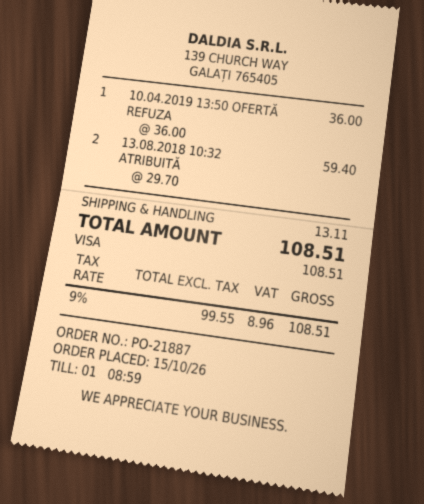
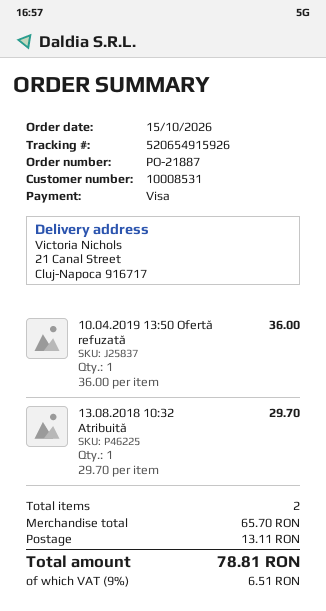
13.08.2018 10:32 ATRIBUITĂ: 2 x 29.70 = 59.40 -> 1 x 29.70 = 29.70
tax: 9% = 8.96 -> 9% = 6.51
total: 108.51 -> 78.81

